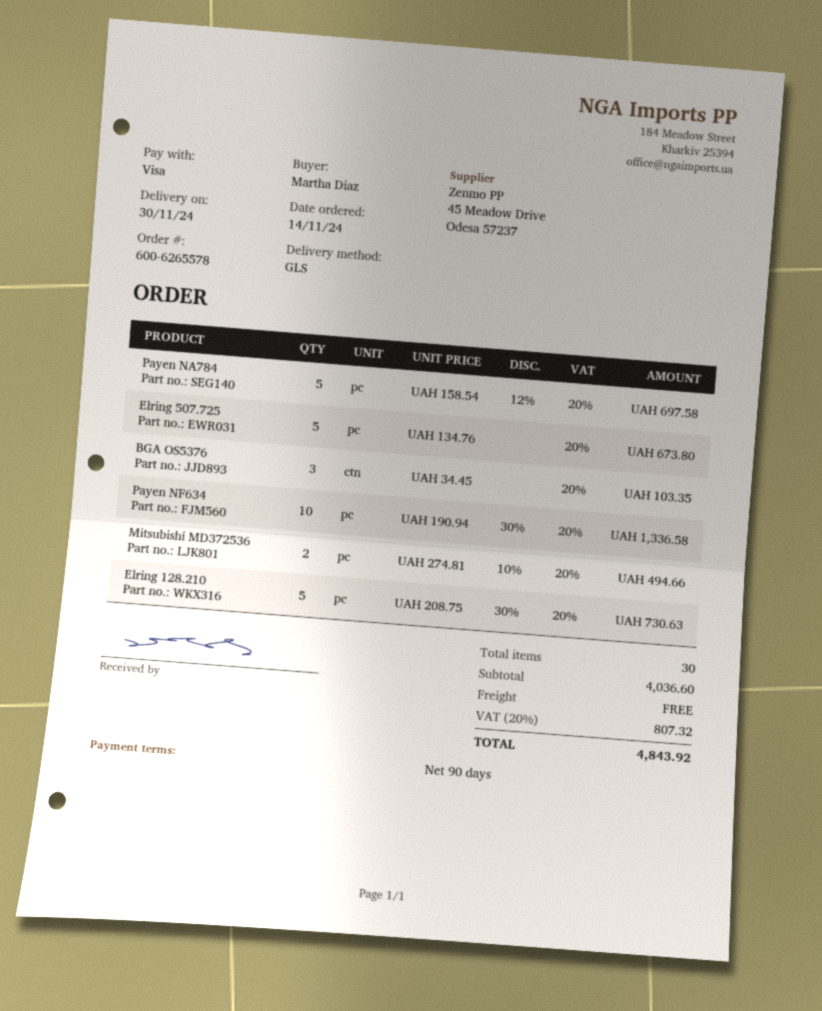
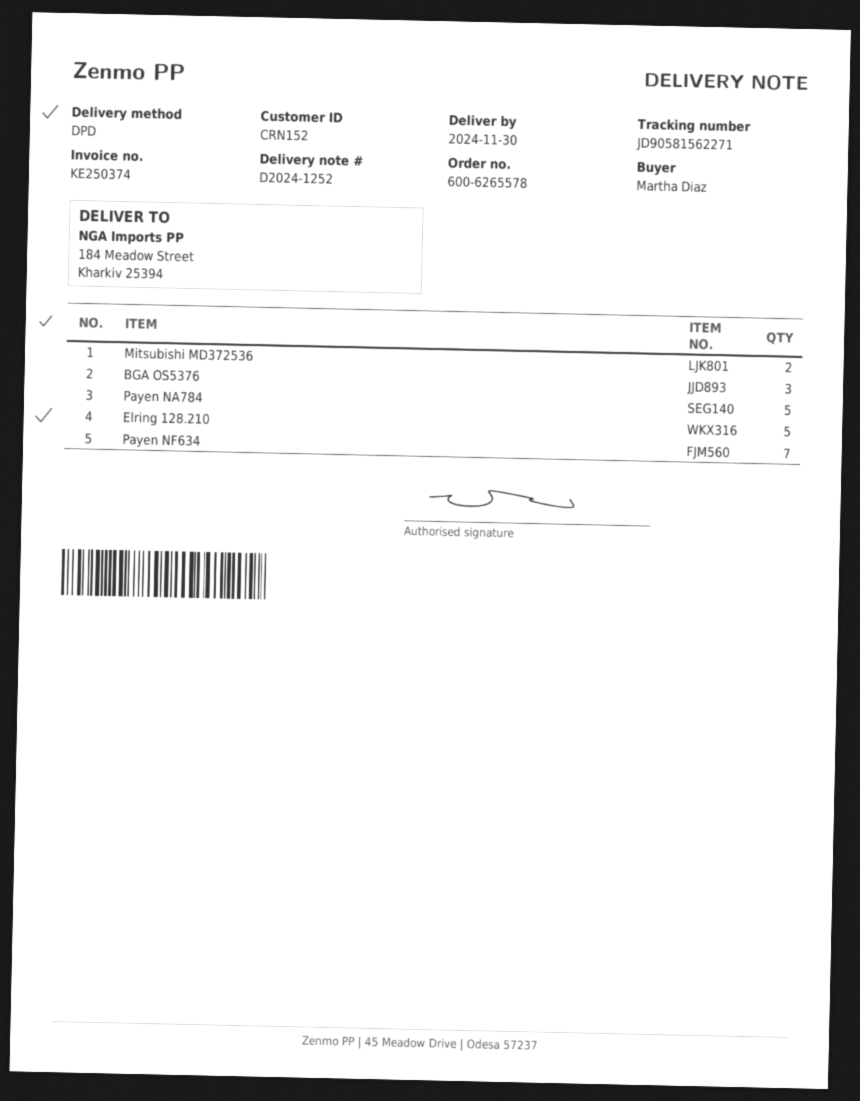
shipping method: GLS -> DPD
Elring 507.725: 5 -> none
Payen NF634: 10 -> 7

